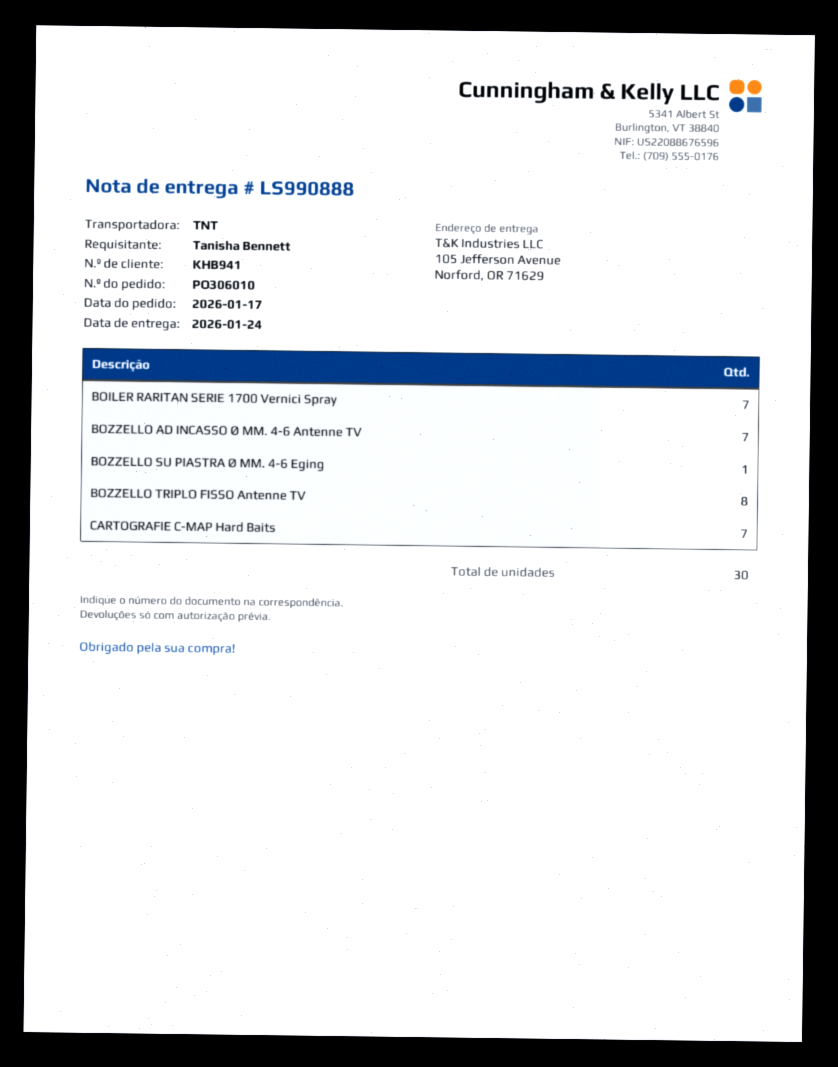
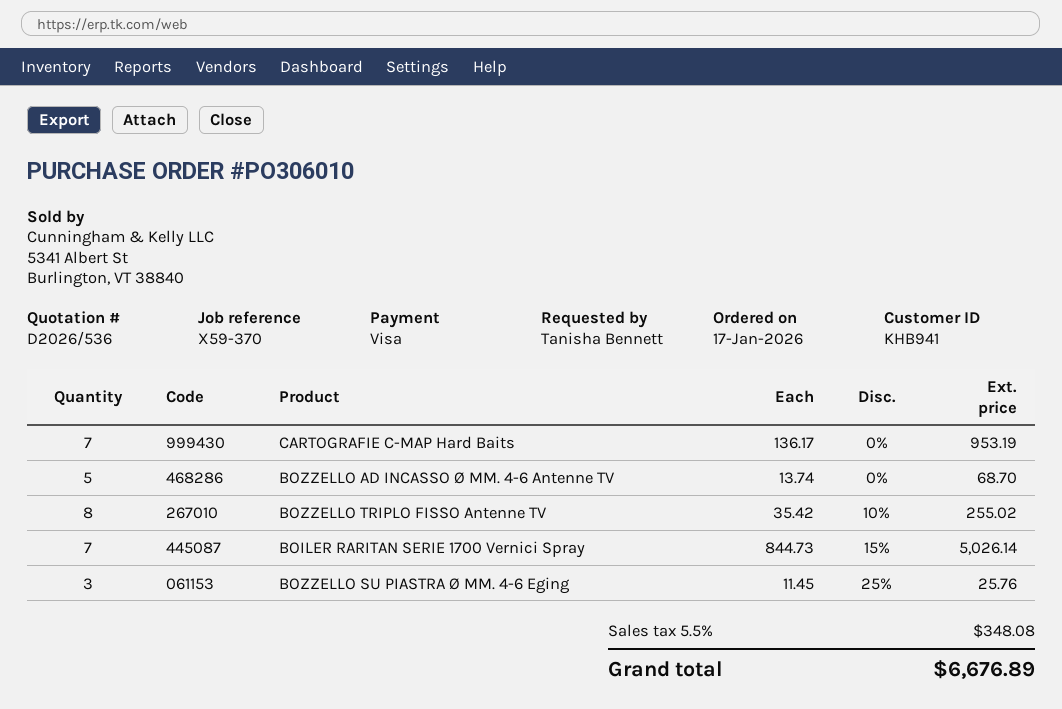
BOZZELLO AD INCASSO Ø MM. 4-6 Antenne TV: 7 -> 5
BOZZELLO SU PIASTRA Ø MM. 4-6 Eging: 1 -> 3

